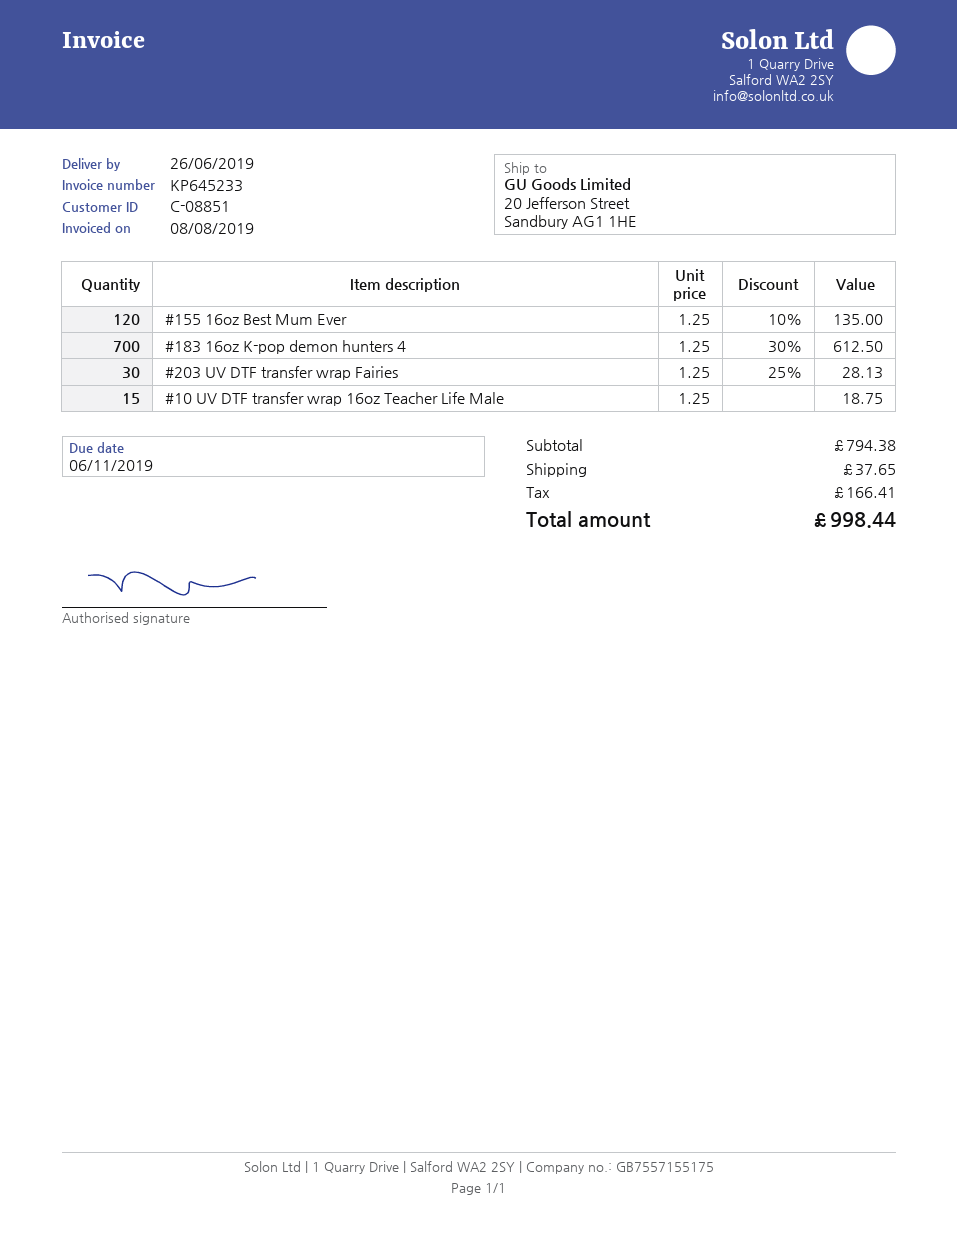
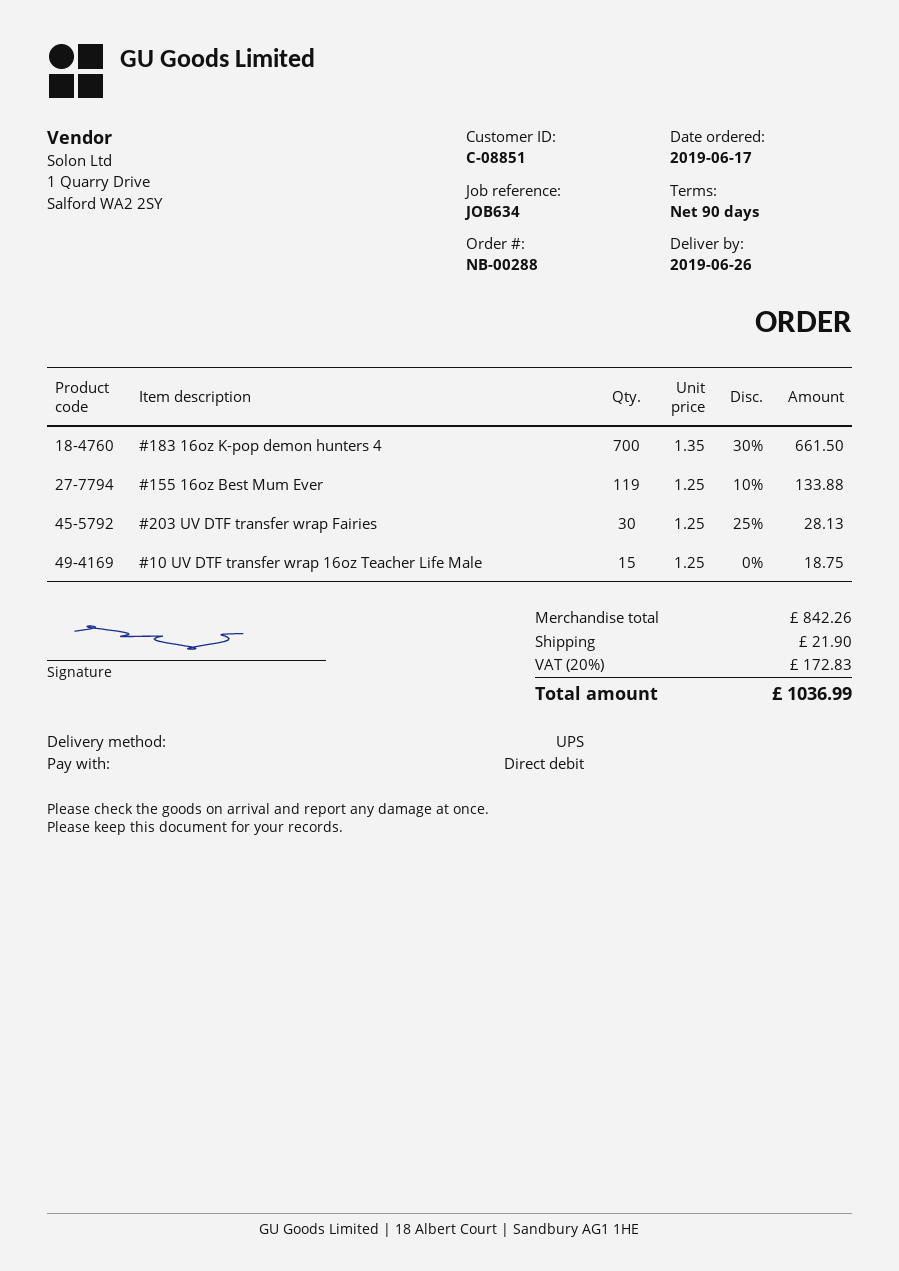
#155 16oz Best Mum Ever: 120 x 1.25 - 10% = 135.00 -> 119 x 1.25 - 10% = 133.88
#183 16oz K-pop demon hunters 4: 700 x 1.25 - 30% = 612.50 -> 700 x 1.35 - 30% = 661.50
subtotal: 794.38 -> 842.26
shipping: 37.65 -> 21.90
tax: 166.41 -> 172.83
total: 998.44 -> 1036.99

